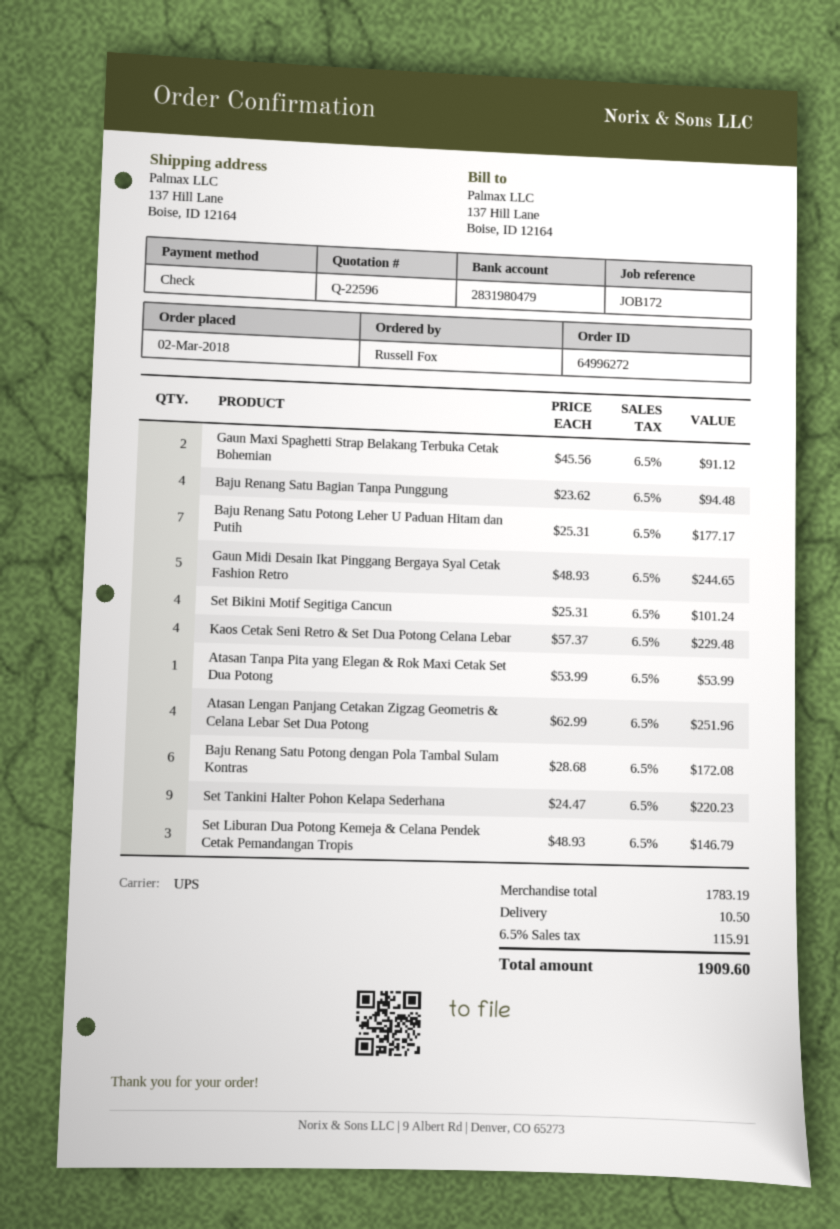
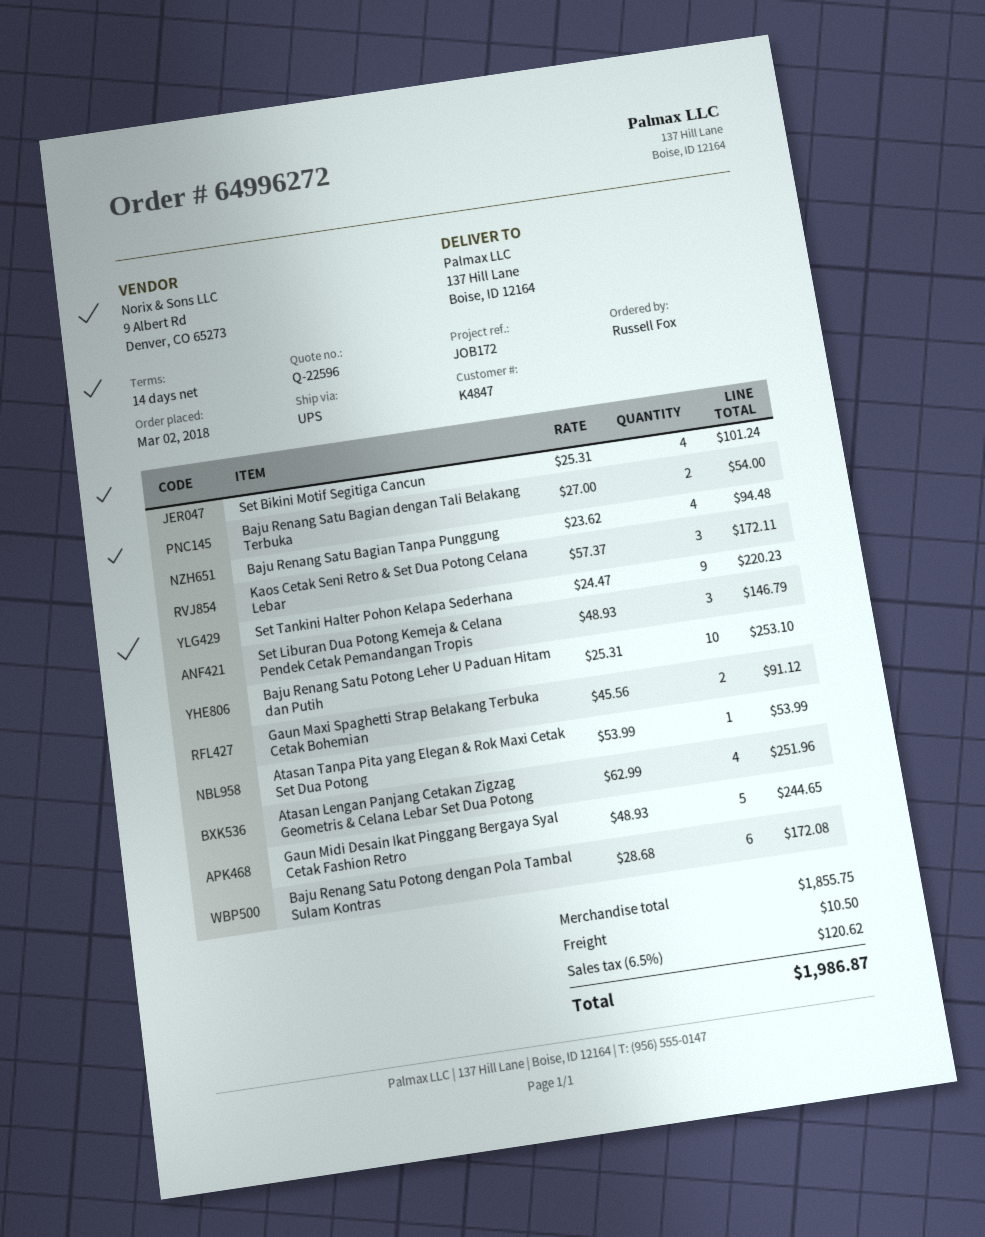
Baju Renang Satu Potong Leher U Paduan Hitam dan Putih: 7 x 25.31 = 177.17 -> 10 x 25.31 = 253.10
Kaos Cetak Seni Retro & Set Dua Potong Celana Lebar: 4 x 57.37 = 229.48 -> 3 x 57.37 = 172.11
Baju Renang Satu Bagian dengan Tali Belakang Terbuka: none -> 2 x 27.00 = 54.00
subtotal: 1783.19 -> 1855.75
tax: 6.5% = 115.91 -> 6.5% = 120.62
total: 1909.60 -> 1986.87

